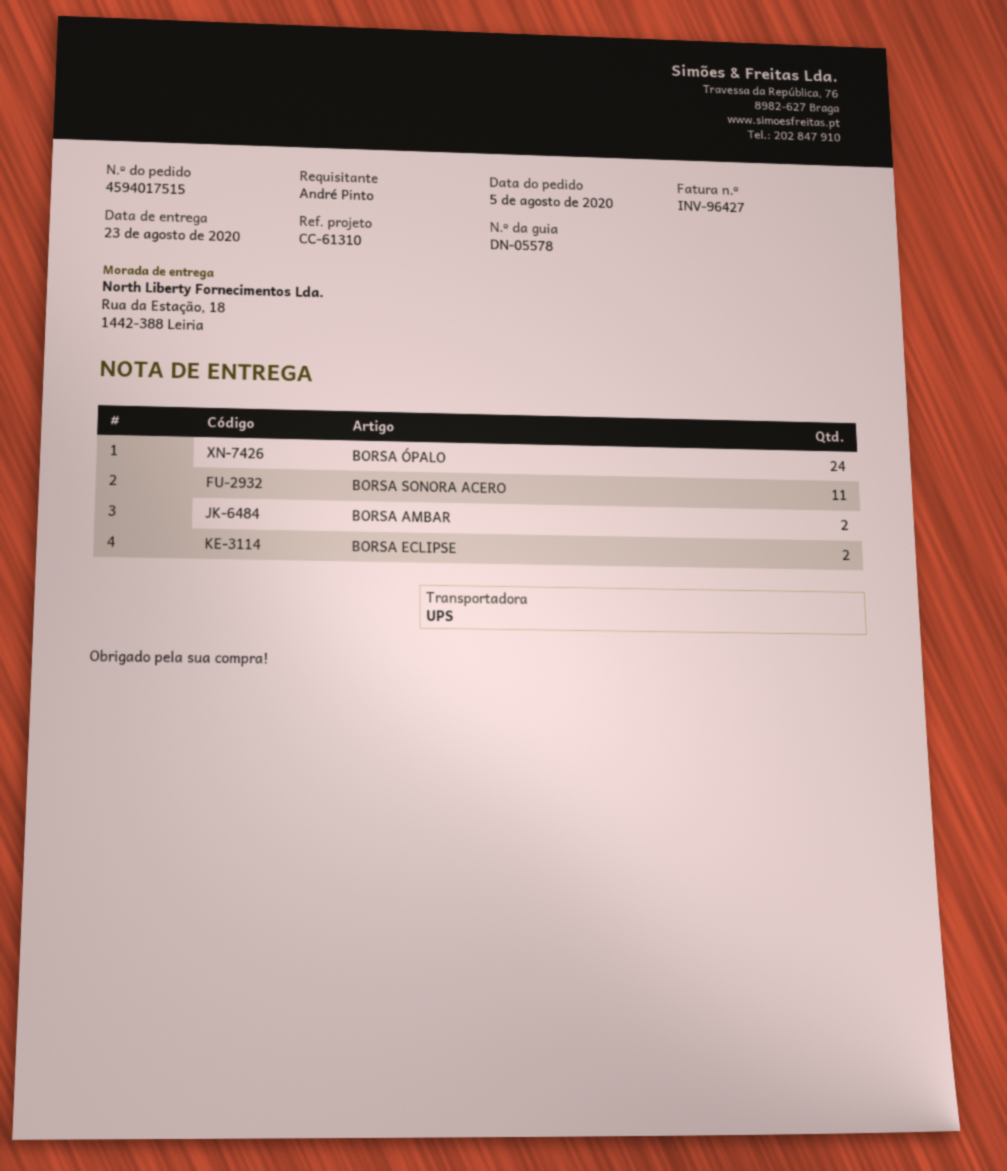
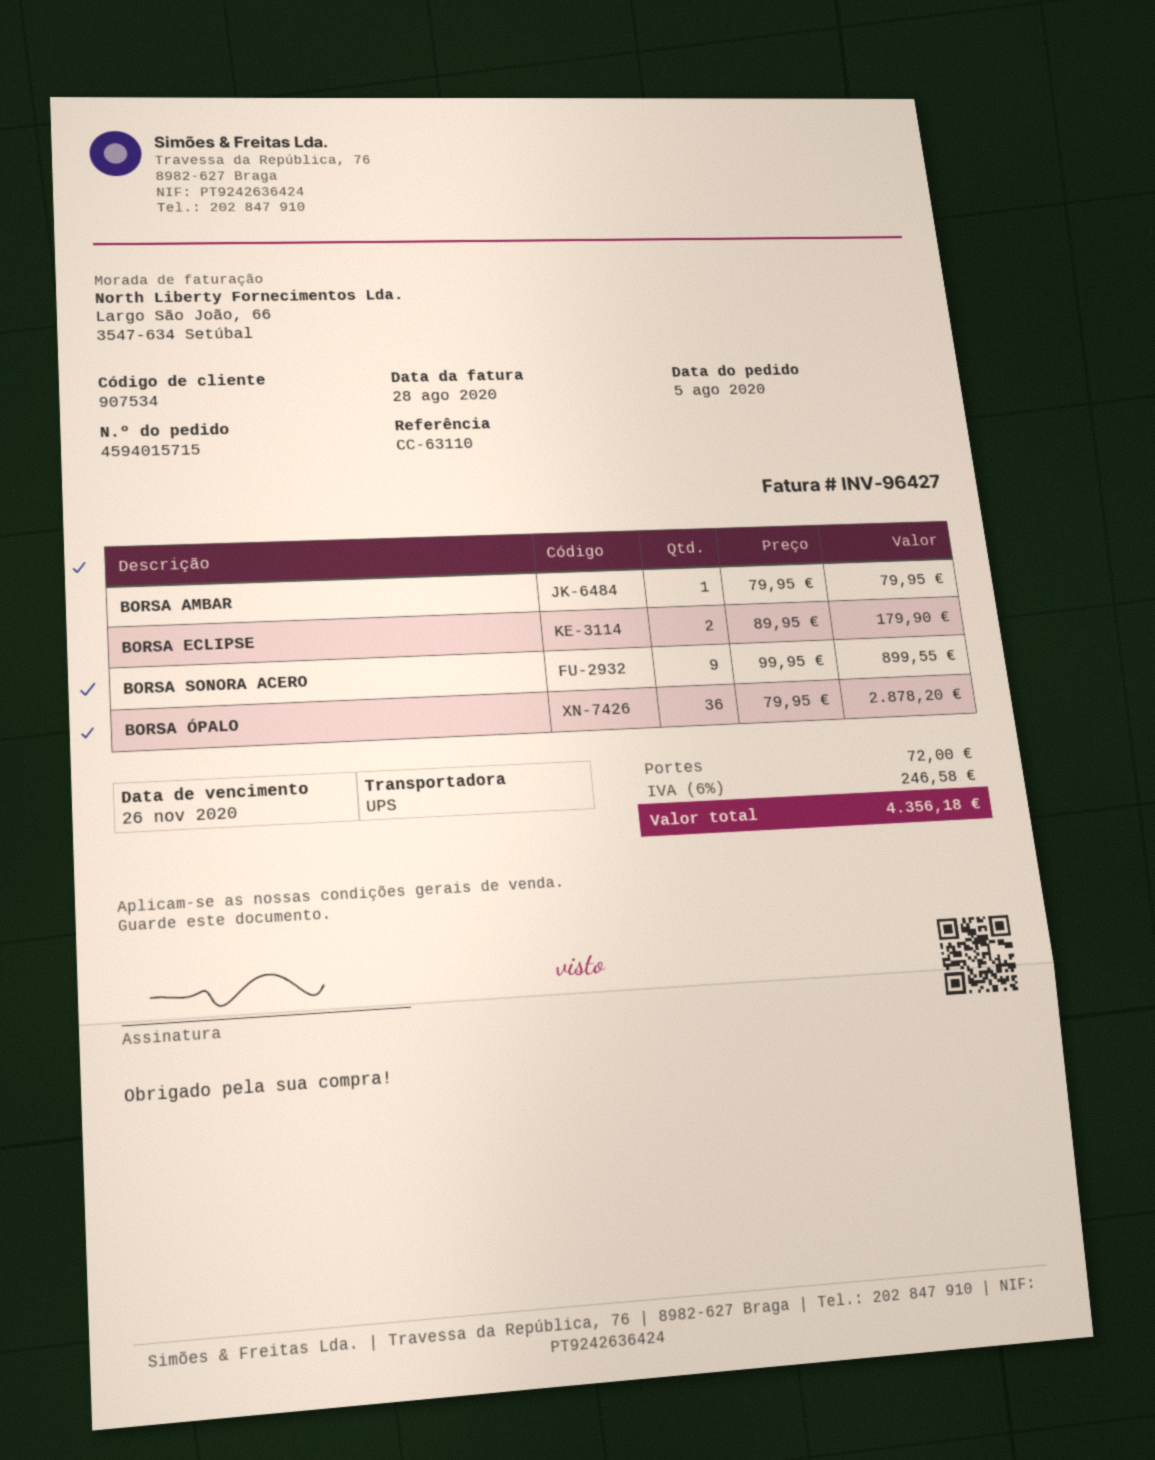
order number: 4594017515 -> 4594015715
reference: CC-61310 -> CC-63110
BORSA ÓPALO: 24 -> 36
BORSA SONORA ACERO: 11 -> 9
BORSA AMBAR: 2 -> 1

